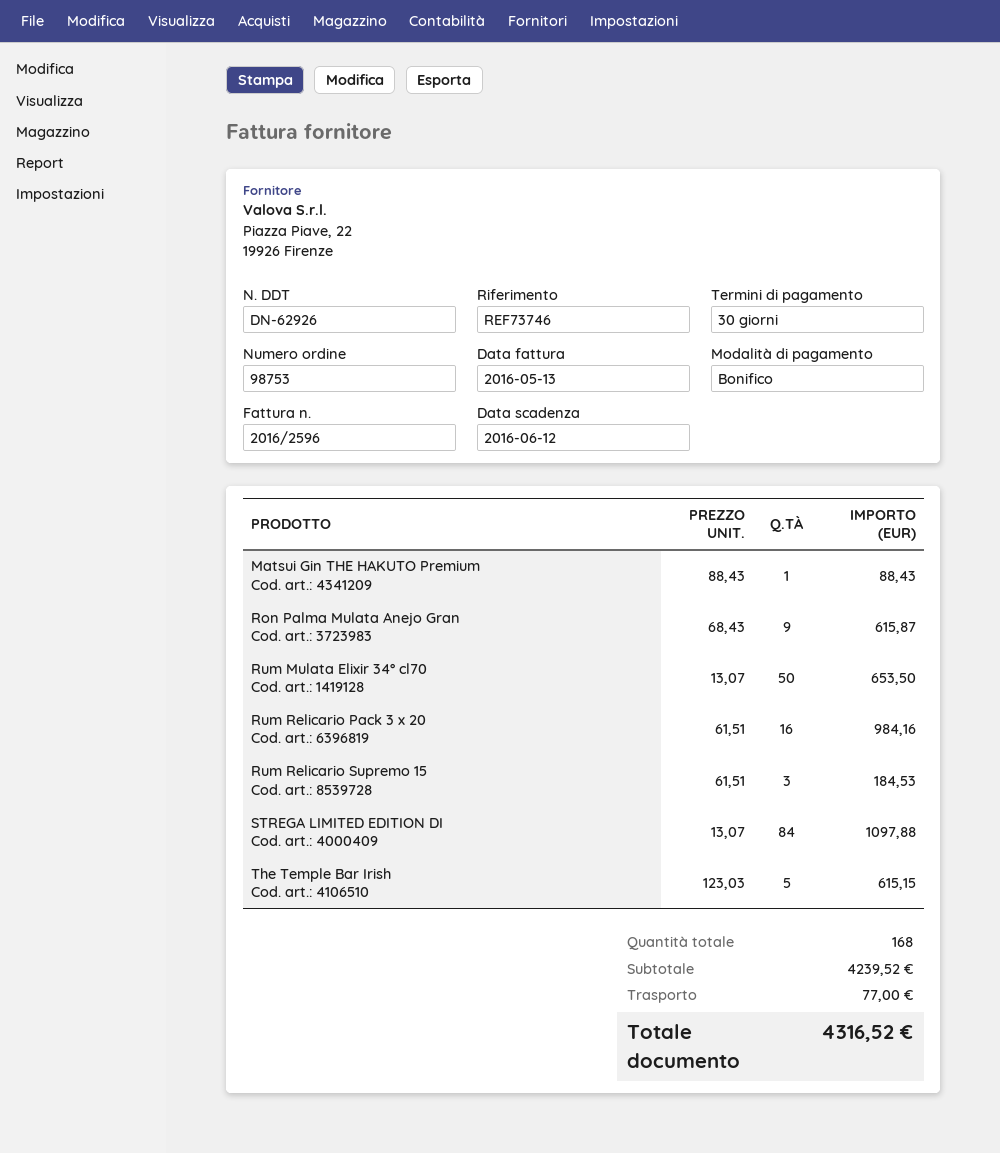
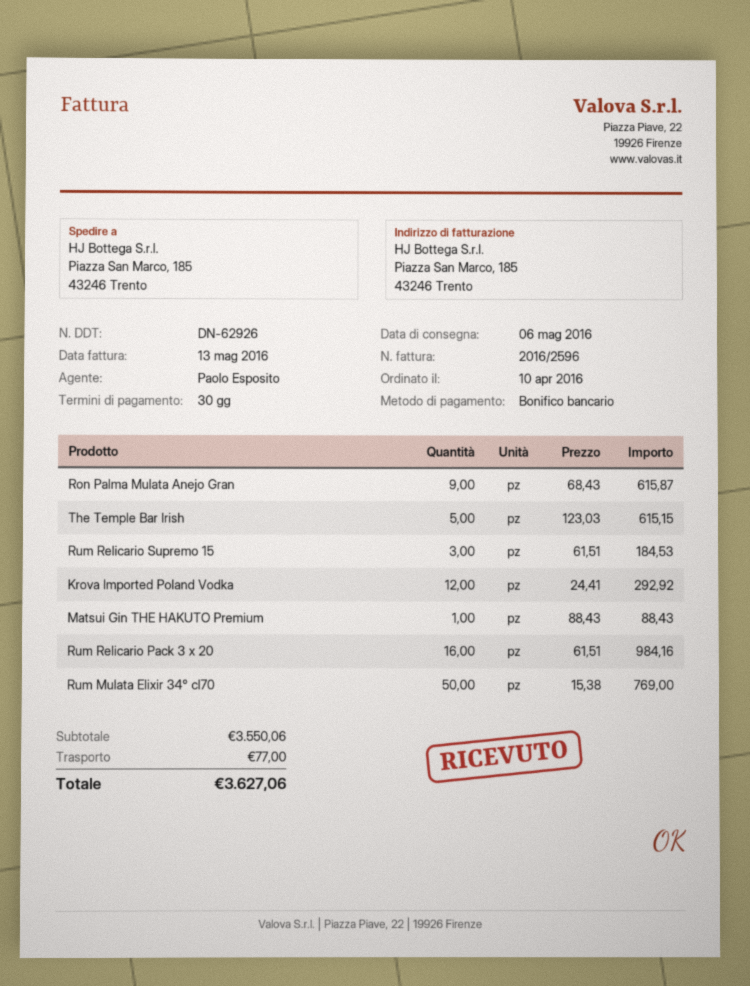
Rum Mulata Elixir 34° cl70: 50 x 13.07 = 653.50 -> 50 x 15.38 = 769.00
STREGA LIMITED EDITION DI: 84 x 13.07 = 1097.88 -> none
Krova Imported Poland Vodka: none -> 12 x 24.41 = 292.92
subtotal: 4239.52 -> 3550.06
total: 4316.52 -> 3627.06

